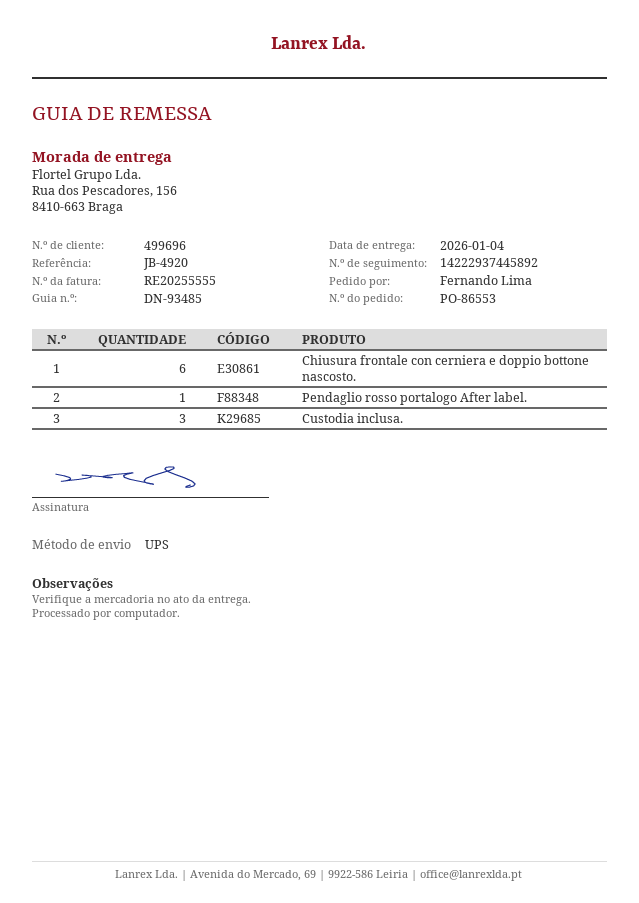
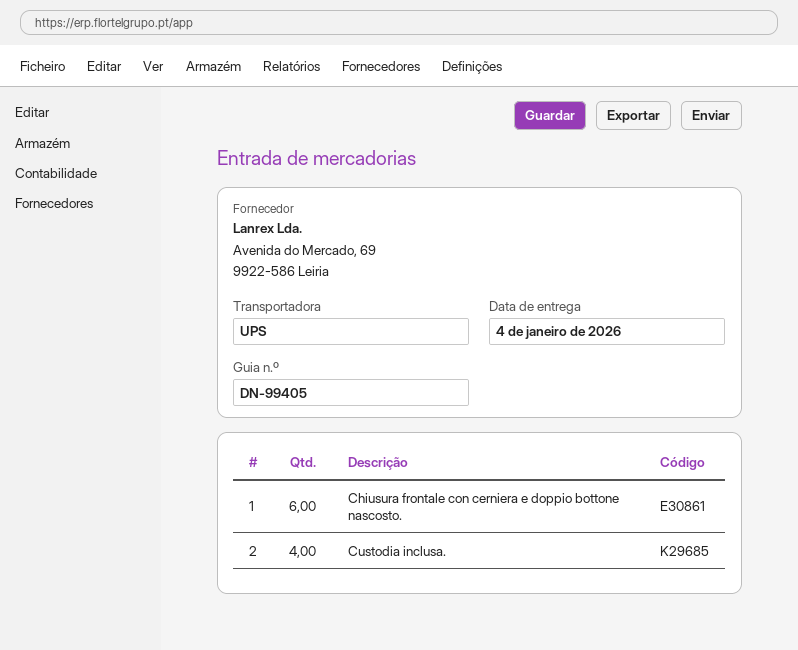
delivery note number: DN-93485 -> DN-99405
Pendaglio rosso portalogo After label.: 1 -> none
Custodia inclusa.: 3 -> 4

